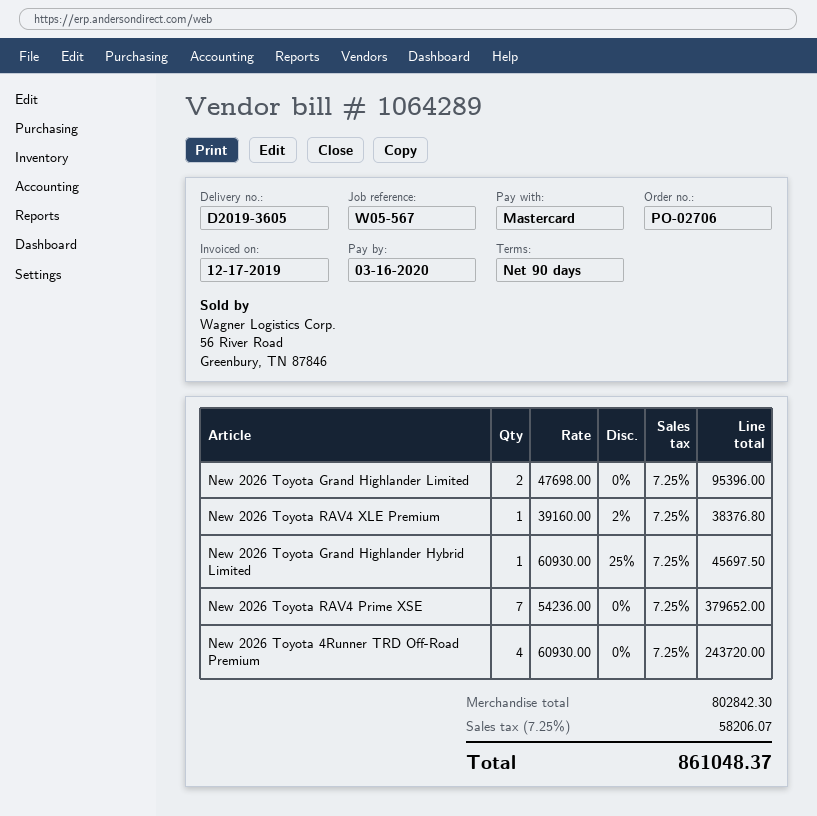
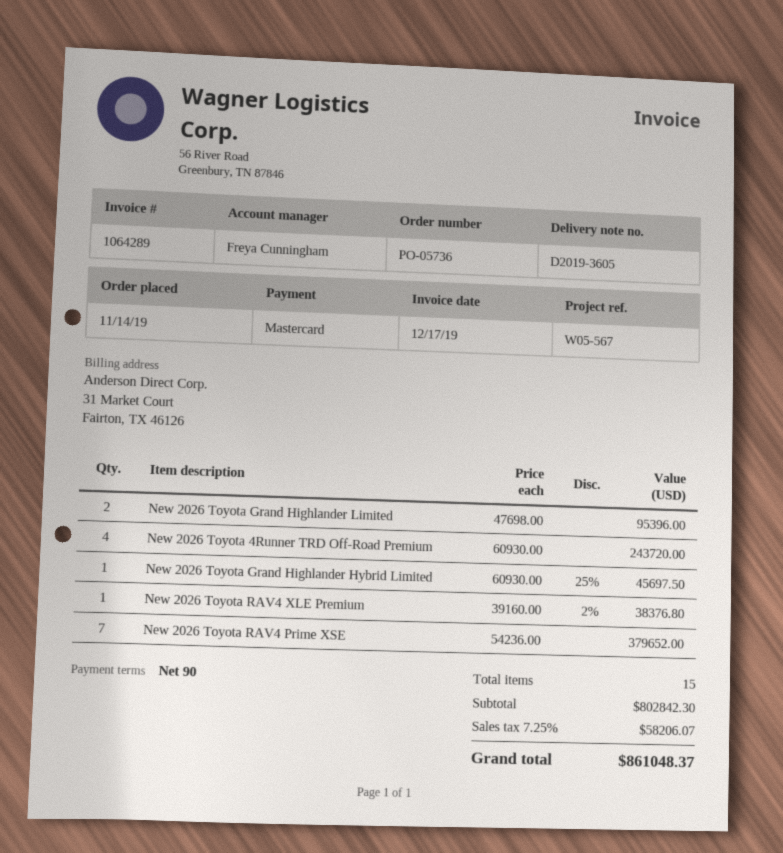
order number: PO-02706 -> PO-05736

